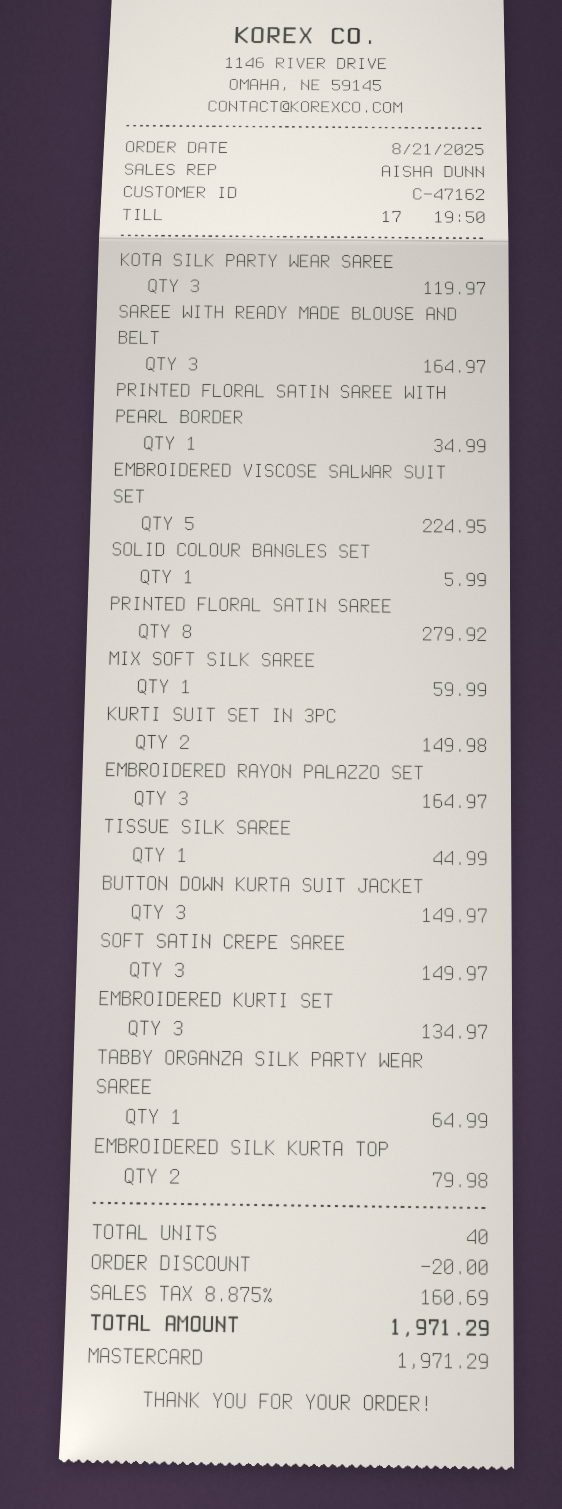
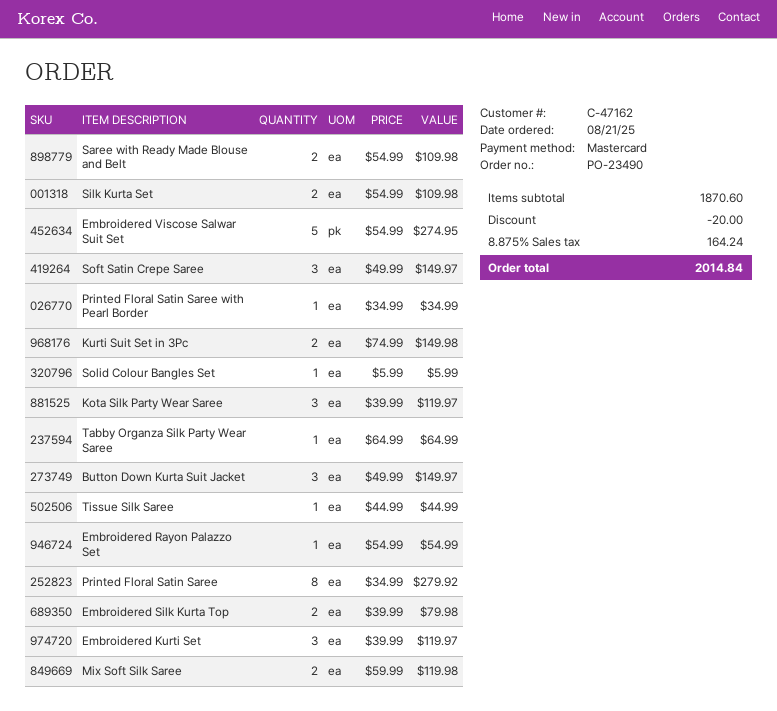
SAREE WITH READY MADE BLOUSE AND BELT: 3 for 164.97 -> 2 for 109.98
EMBROIDERED VISCOSE SALWAR SUIT SET: 5 for 224.95 -> 5 for 274.95
MIX SOFT SILK SAREE: 1 for 59.99 -> 2 for 119.98
EMBROIDERED RAYON PALAZZO SET: 3 for 164.97 -> 1 for 54.99
EMBROIDERED KURTI SET: 3 for 134.97 -> 3 for 119.97
Silk Kurta Set: none -> 2 for 109.98
tax: 8.875% = 160.69 -> 8.875% = 164.24
total: 1971.29 -> 2014.84

